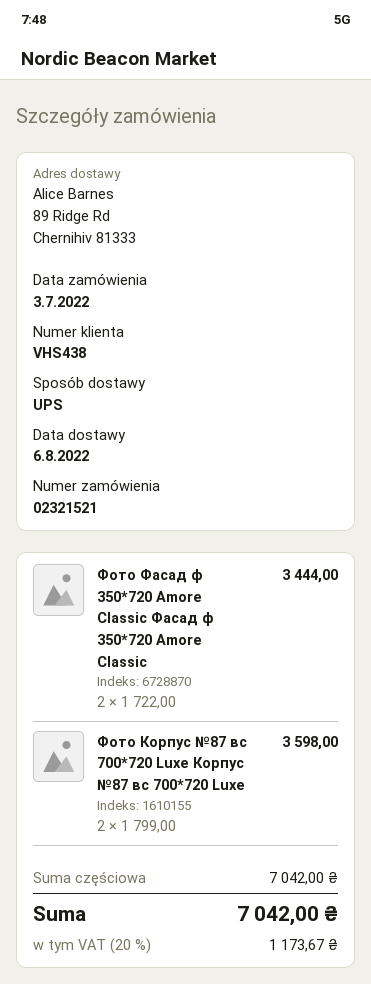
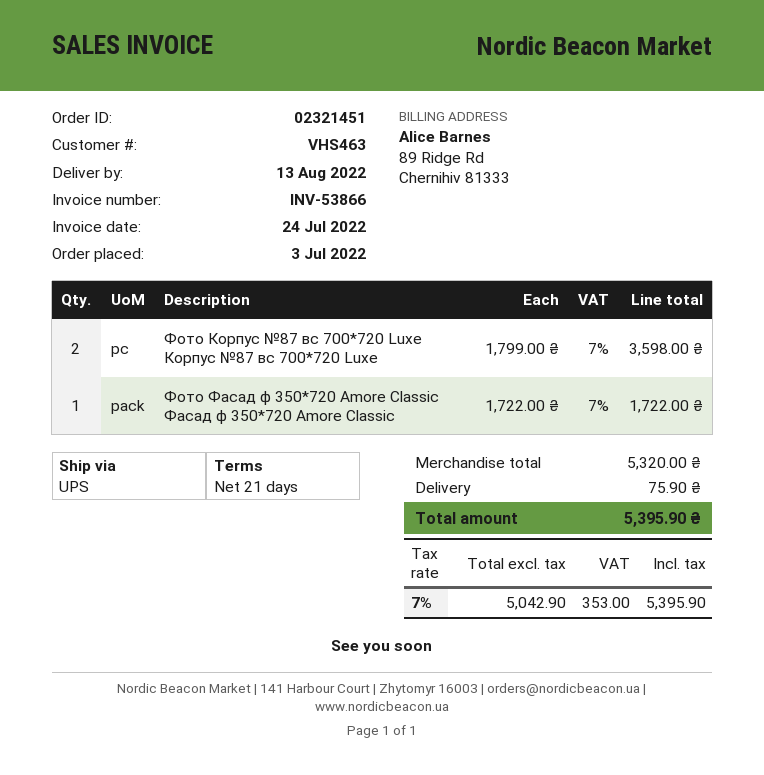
order number: 02321521 -> 02321451
delivery date: 2022-08-06 -> 2022-08-13
customer number: VHS438 -> VHS463
Фото Фасад ф 350*720 Amore Classic Фасад ф 350*720 Amore Classic: 2 x 1722.00 = 3444.00 -> 1 x 1722.00 = 1722.00
subtotal: 7042.00 -> 5320.00
shipping: none -> 75.90
tax: 20% = 1173.67 -> 7% = 353.00
total: 7042.00 -> 5395.90

